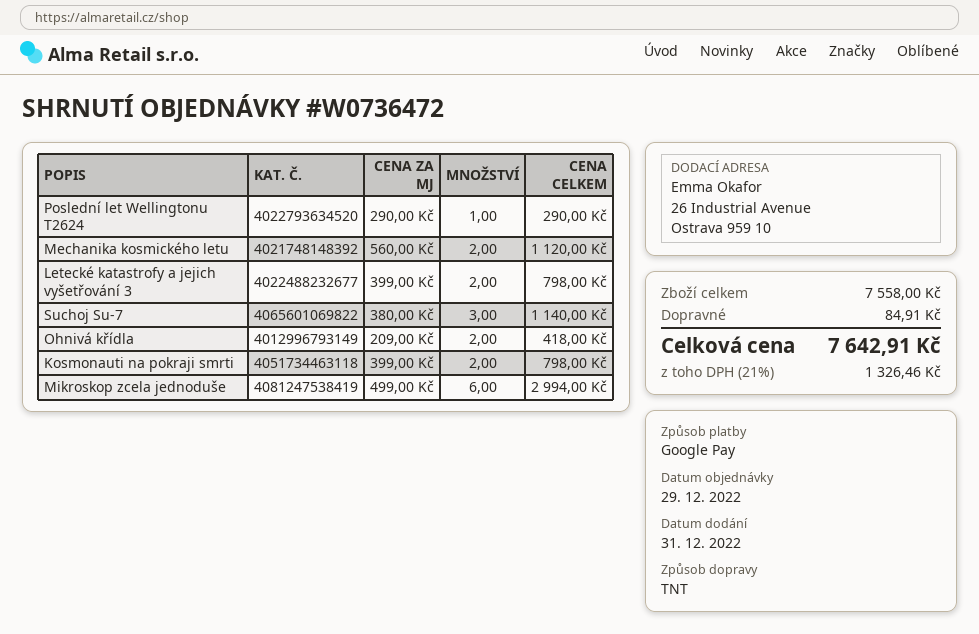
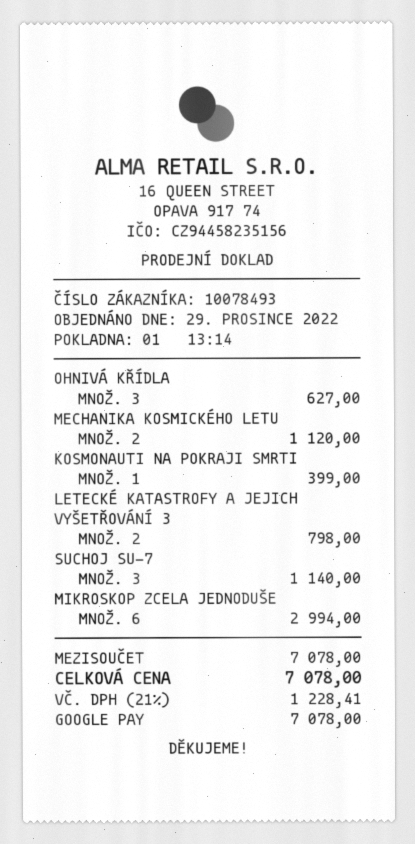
Poslední let Wellingtonu T2624: 1 for 290.00 -> none
Ohnivá křídla: 2 for 418.00 -> 3 for 627.00
Kosmonauti na pokraji smrti: 2 for 798.00 -> 1 for 399.00
subtotal: 7558.00 -> 7078.00
shipping: 84.91 -> none
tax: 21% = 1326.46 -> 21% = 1228.41
total: 7642.91 -> 7078.00

